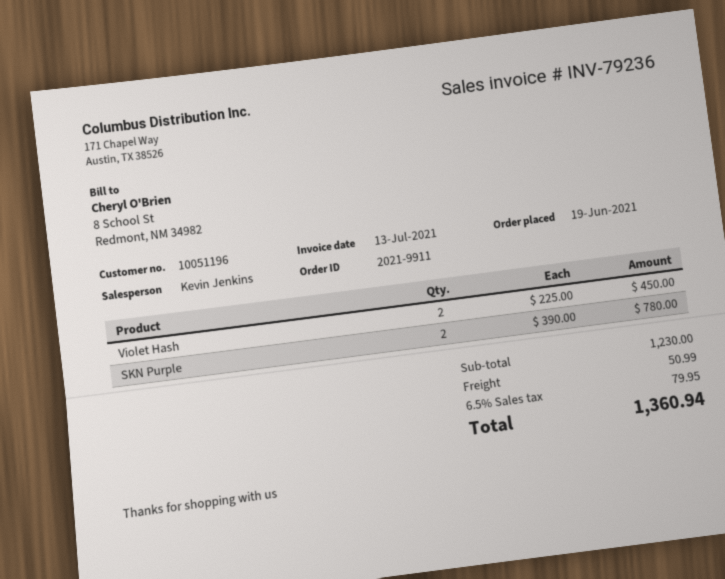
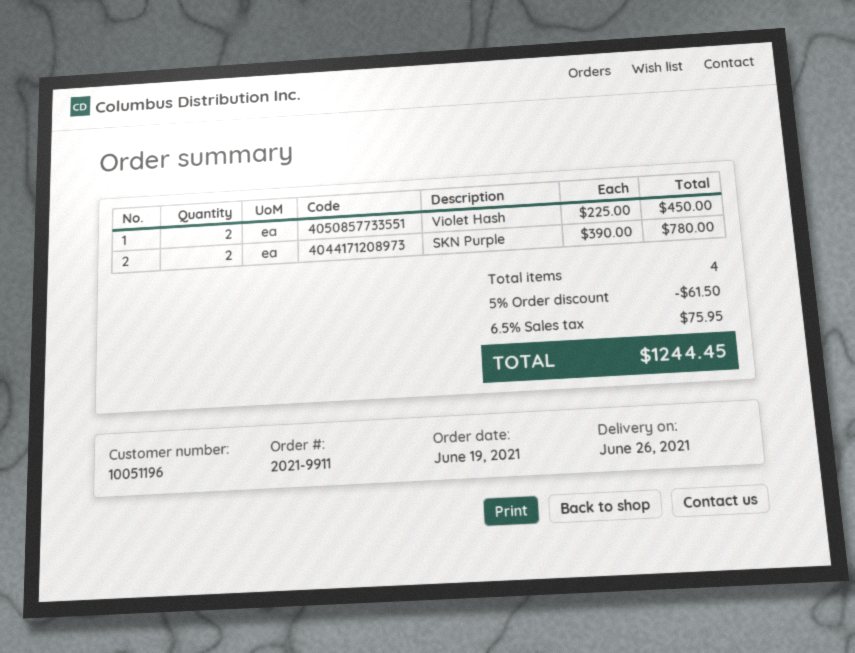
discount: none -> 5% = 61.50
shipping: 50.99 -> none
tax: 6.5% = 79.95 -> 6.5% = 75.95
total: 1360.94 -> 1244.45

